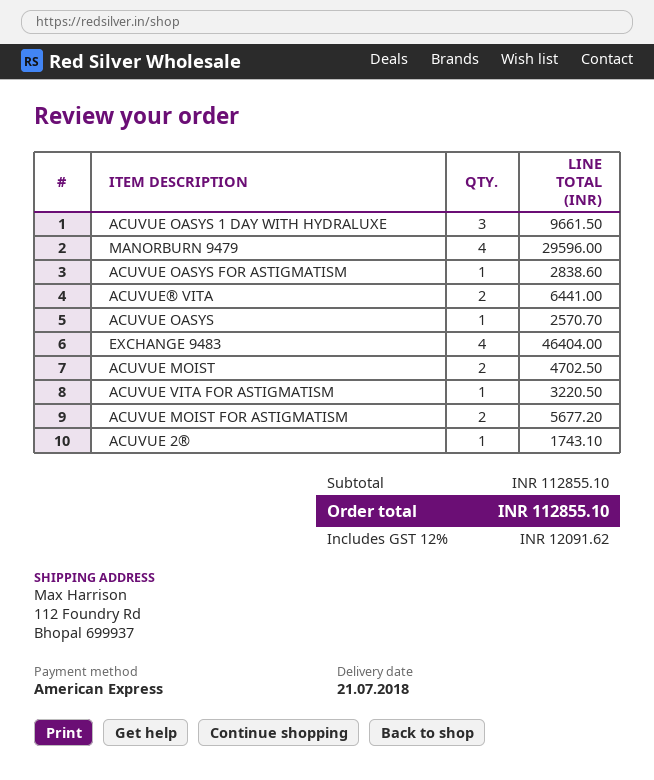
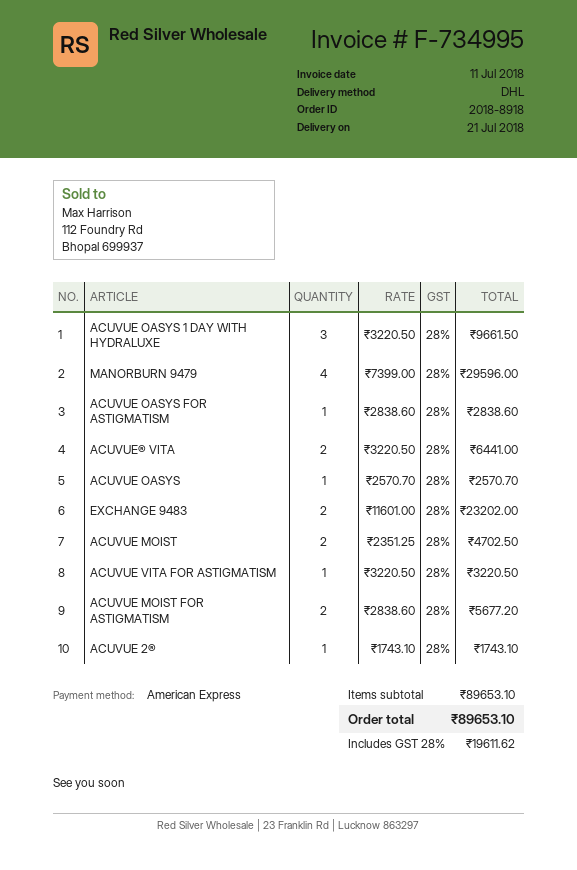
EXCHANGE 9483: 4 for 46404.00 -> 2 for 23202.00
subtotal: 112855.10 -> 89653.10
tax: 12% = 12091.62 -> 28% = 19611.62
total: 112855.10 -> 89653.10

